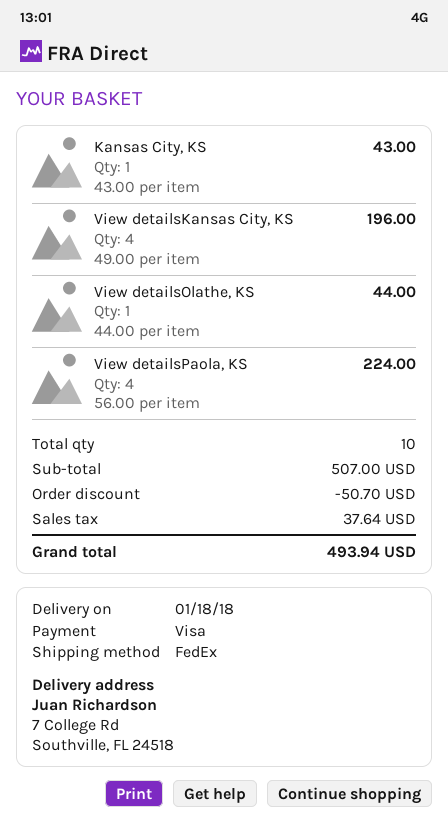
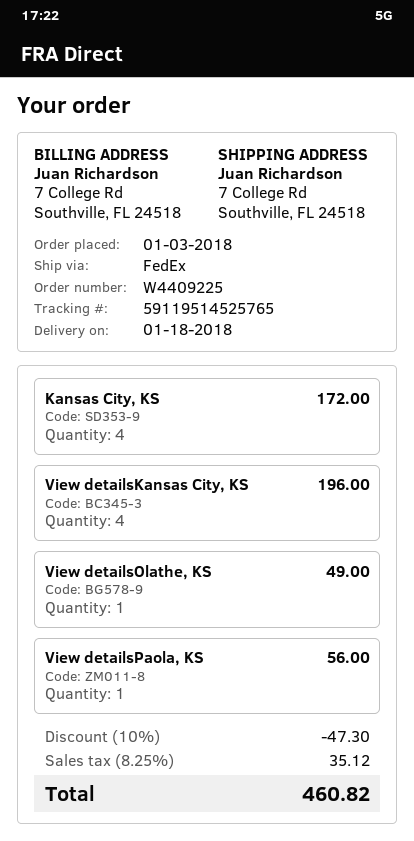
Kansas City, KS: 1 for 43.00 -> 4 for 172.00
View detailsOlathe, KS: 1 for 44.00 -> 1 for 49.00
View detailsPaola, KS: 4 for 224.00 -> 1 for 56.00
discount: 50.70 -> 47.30
tax: 37.64 -> 35.12
total: 493.94 -> 460.82

